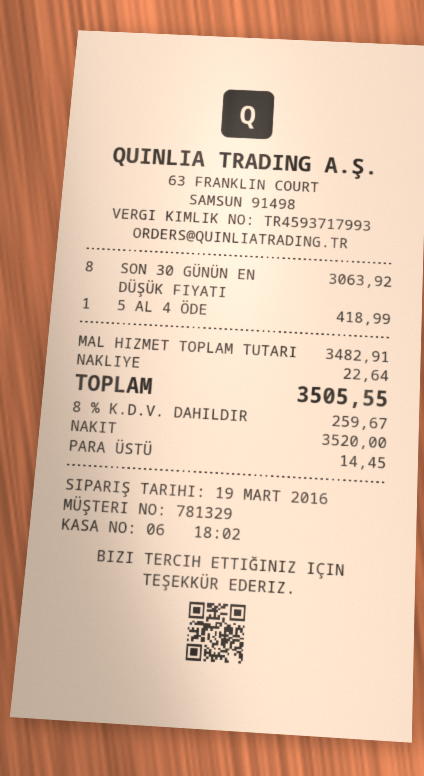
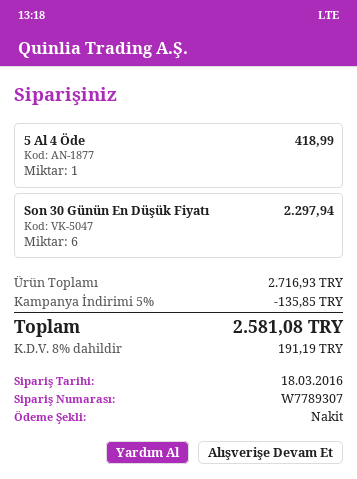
order date: 2016-03-19 -> 2016-03-18
SON 30 GÜNÜN EN DÜŞÜK FIYATI: 8 for 3063.92 -> 6 for 2297.94
subtotal: 3482.91 -> 2716.93
discount: none -> 5% = 135.85
shipping: 22.64 -> none
tax: 8% = 259.67 -> 8% = 191.19
total: 3505.55 -> 2581.08

